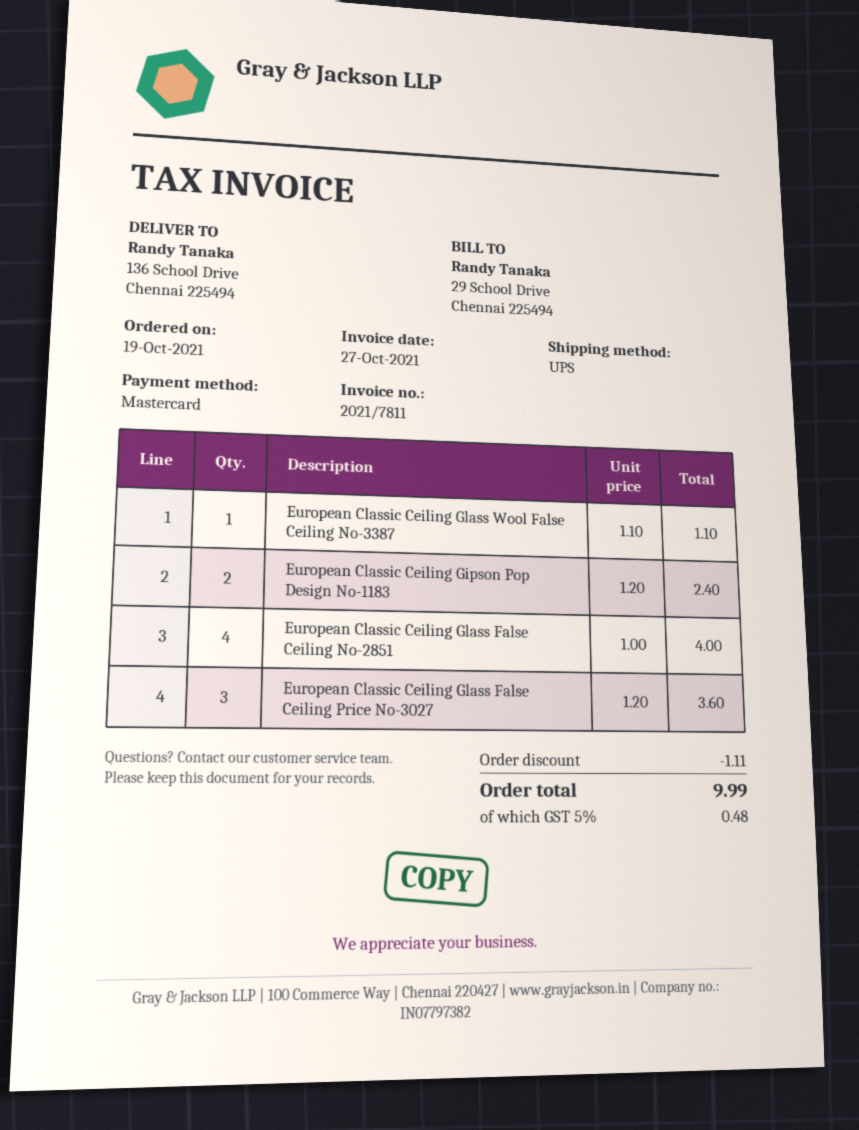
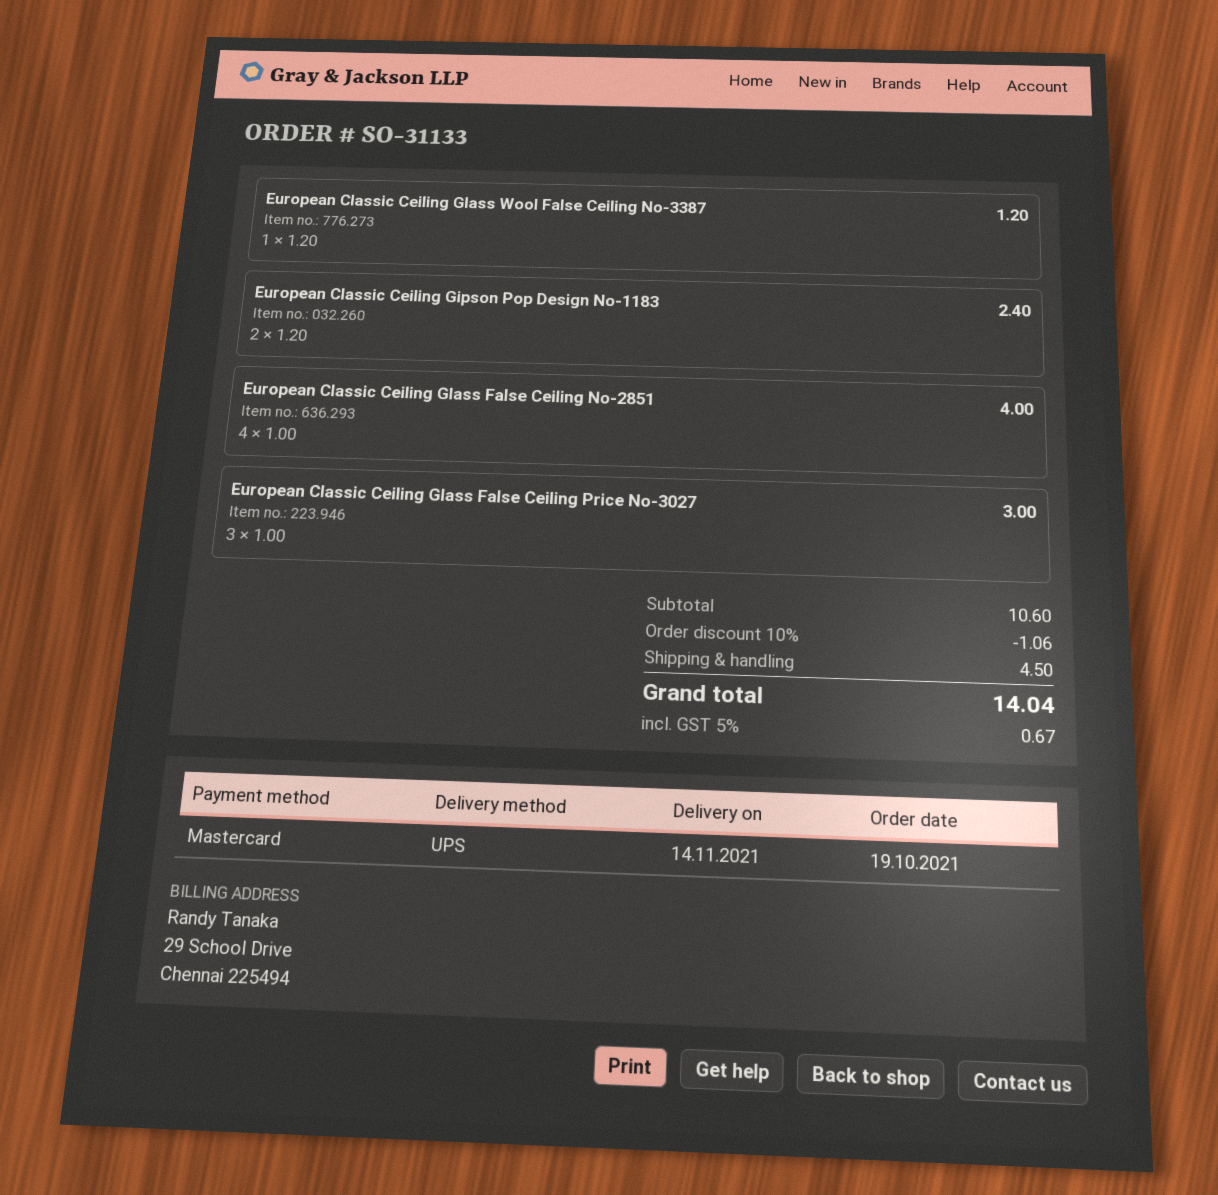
European Classic Ceiling Glass Wool False Ceiling No-3387: 1 x 1.10 = 1.10 -> 1 x 1.20 = 1.20
European Classic Ceiling Glass False Ceiling Price No-3027: 3 x 1.20 = 3.60 -> 3 x 1.00 = 3.00
discount: 1.11 -> 1.06
shipping: none -> 4.50
tax: 5% = 0.48 -> 5% = 0.67
total: 9.99 -> 14.04

